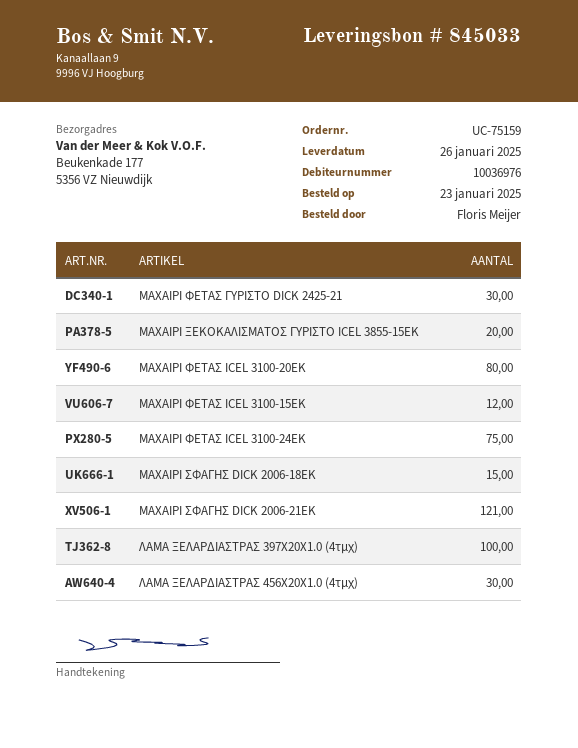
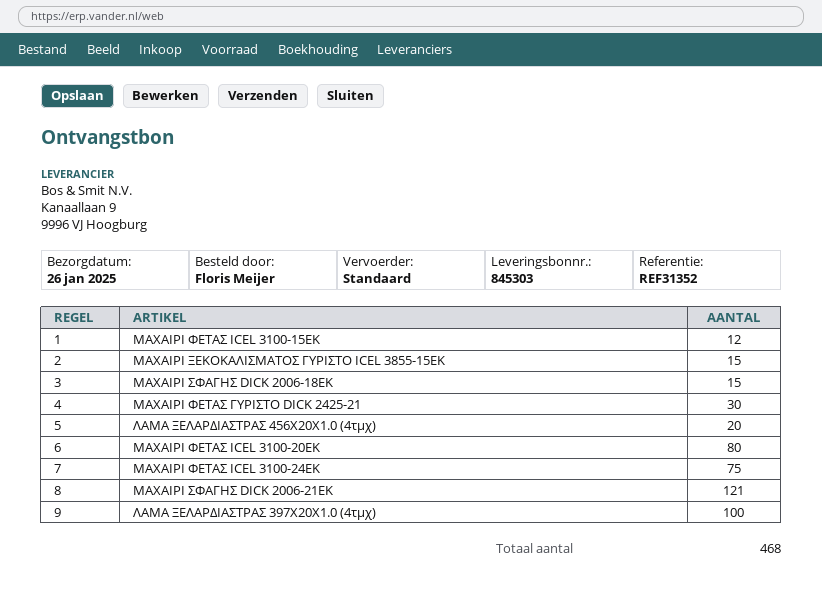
delivery note number: 845033 -> 845303
ΜΑΧΑΙΡΙ ΞΕΚΟΚΑΛΙΣΜΑΤΟΣ ΓΥΡΙΣΤΟ ICEL 3855-15ΕΚ: 20 -> 15
ΛΑΜΑ ΞΕΛΑΡΔΙΑΣΤΡΑΣ 456Χ20Χ1.0 (4τμχ): 30 -> 20

